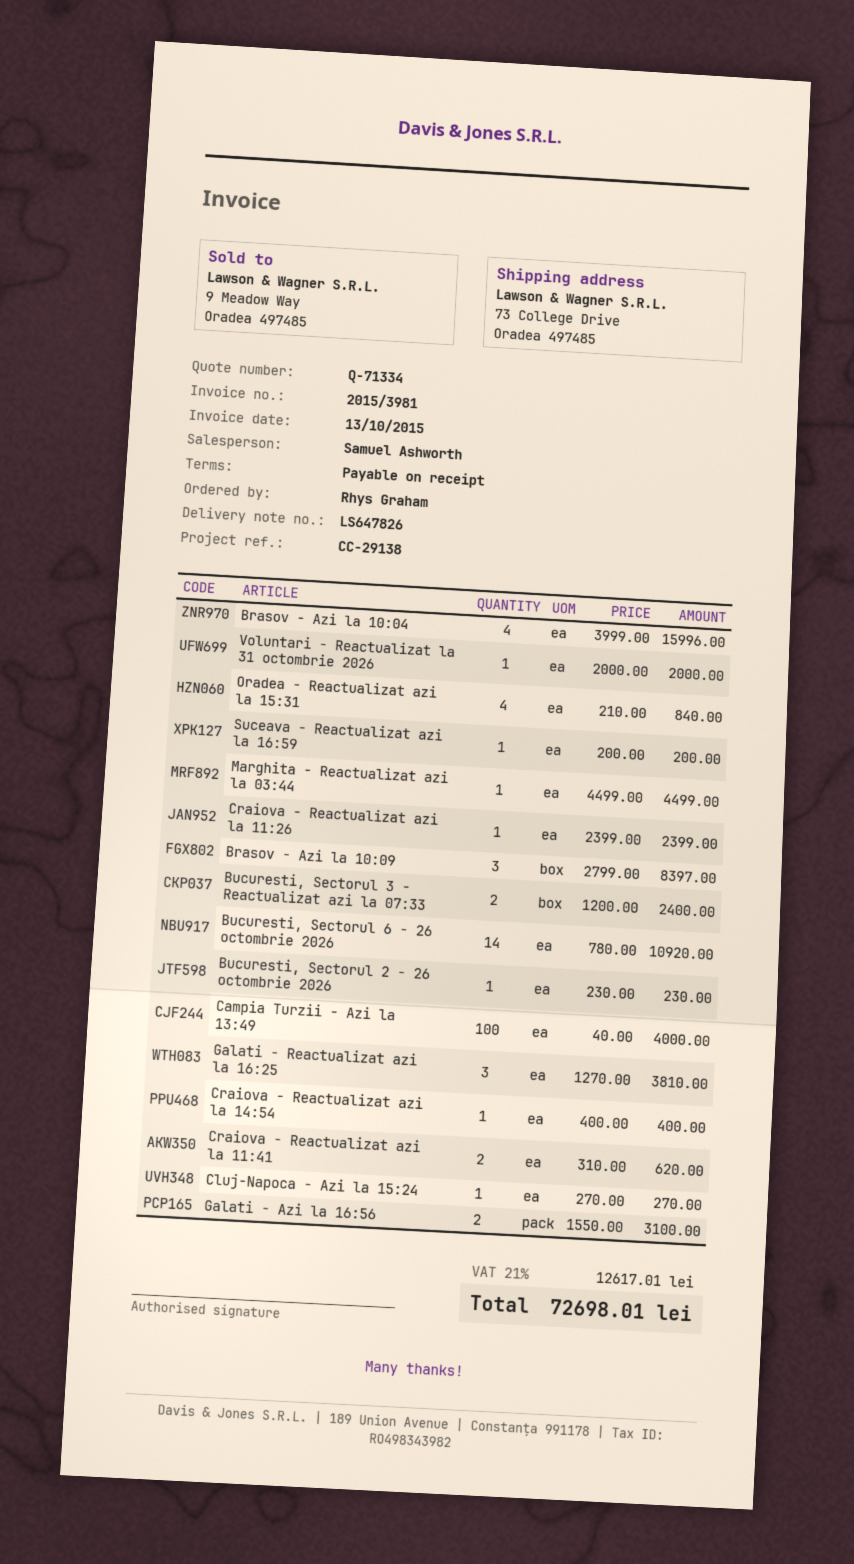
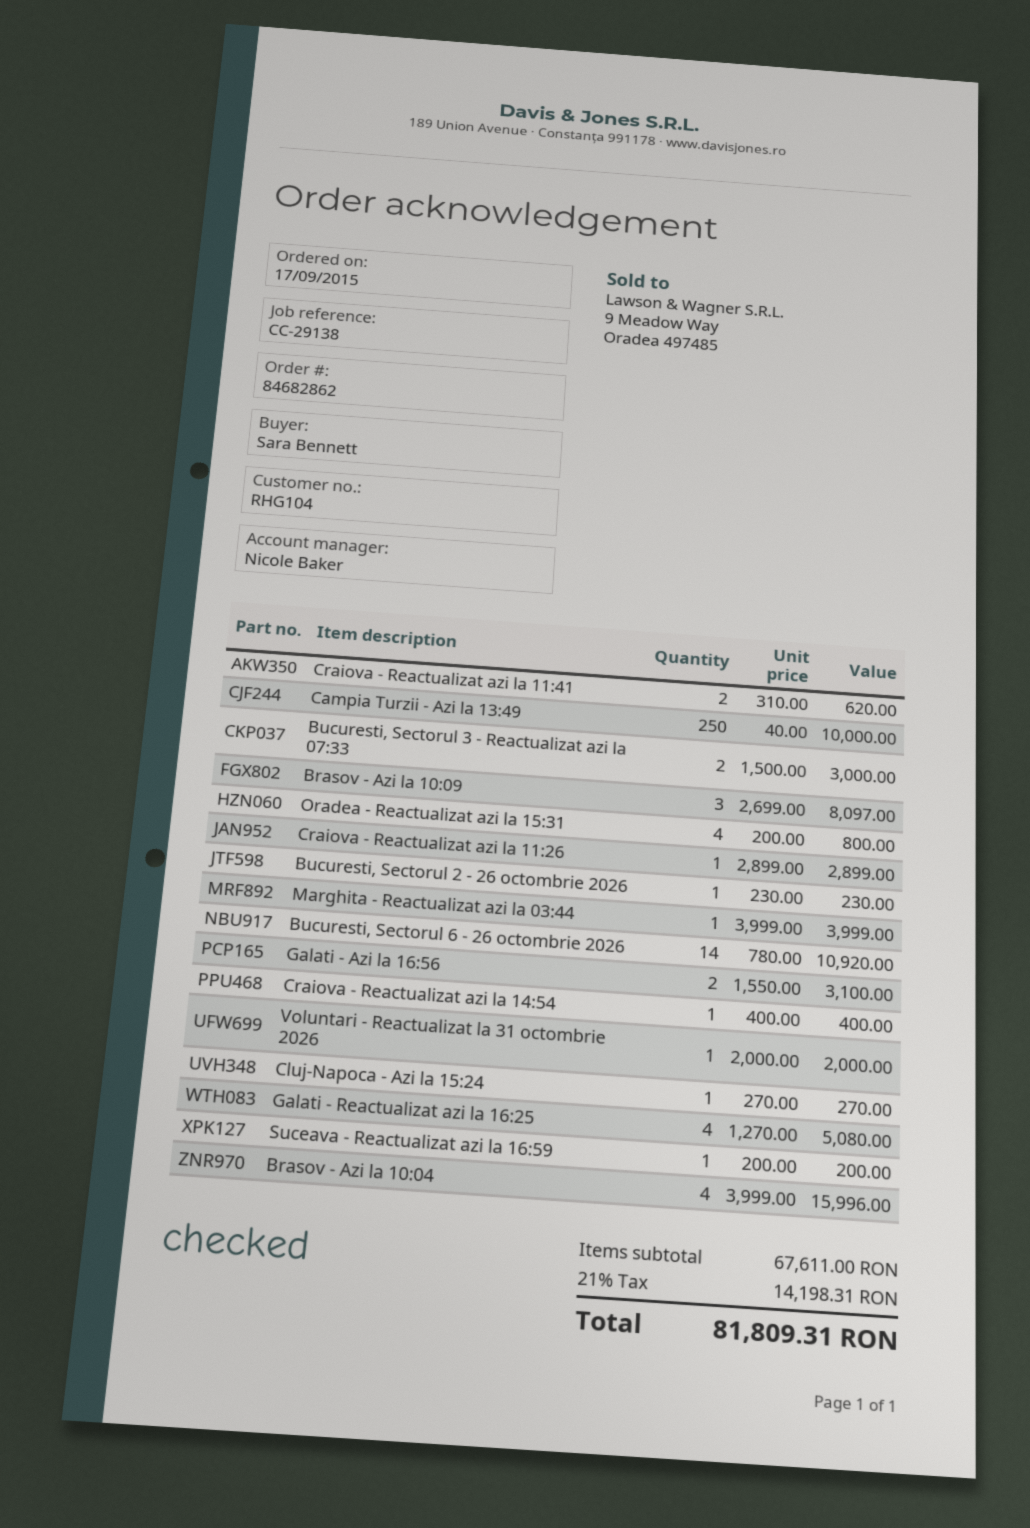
ordered by: Rhys Graham -> Sara Bennett
sales rep: Samuel Ashworth -> Nicole Baker
Oradea - Reactualizat azi la 15:31: 4 x 210.00 = 840.00 -> 4 x 200.00 = 800.00
Marghita - Reactualizat azi la 03:44: 1 x 4499.00 = 4499.00 -> 1 x 3999.00 = 3999.00
Craiova - Reactualizat azi la 11:26: 1 x 2399.00 = 2399.00 -> 1 x 2899.00 = 2899.00
Brasov - Azi la 10:09: 3 x 2799.00 = 8397.00 -> 3 x 2699.00 = 8097.00
Bucuresti, Sectorul 3 - Reactualizat azi la 07:33: 2 x 1200.00 = 2400.00 -> 2 x 1500.00 = 3000.00
Campia Turzii - Azi la 13:49: 100 x 40.00 = 4000.00 -> 250 x 40.00 = 10000.00
Galati - Reactualizat azi la 16:25: 3 x 1270.00 = 3810.00 -> 4 x 1270.00 = 5080.00
tax: 21% = 12617.01 -> 21% = 14198.31
total: 72698.01 -> 81809.31

